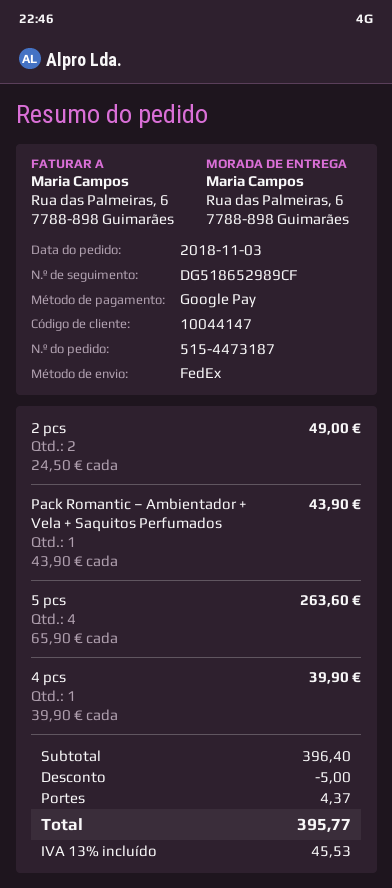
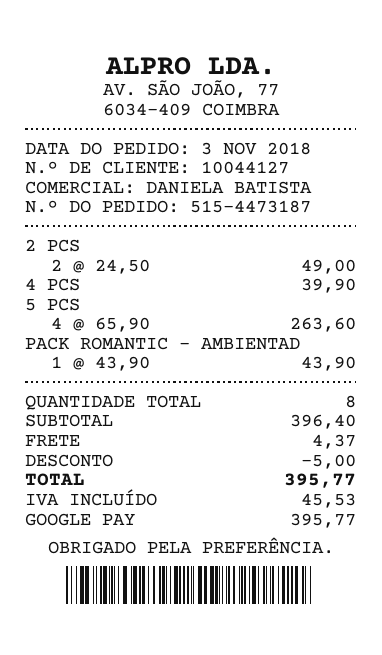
customer number: 10044147 -> 10044127

